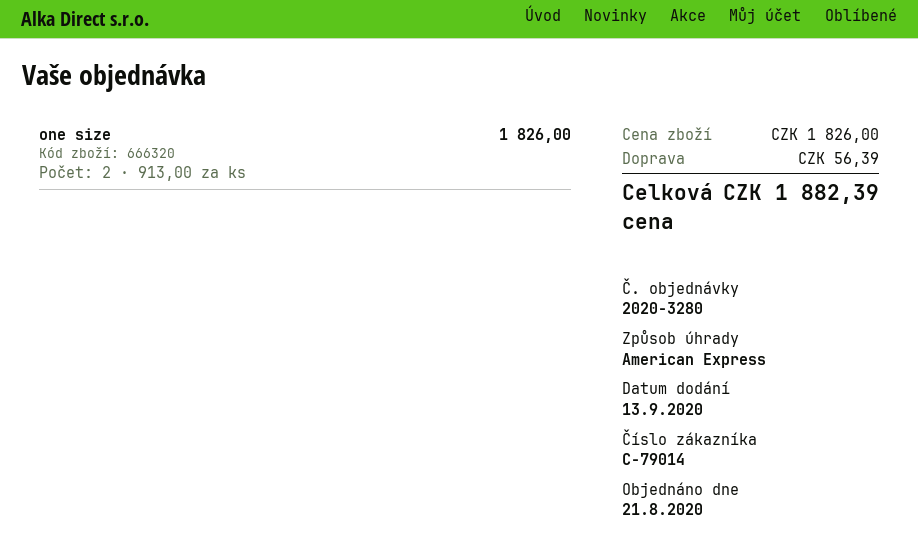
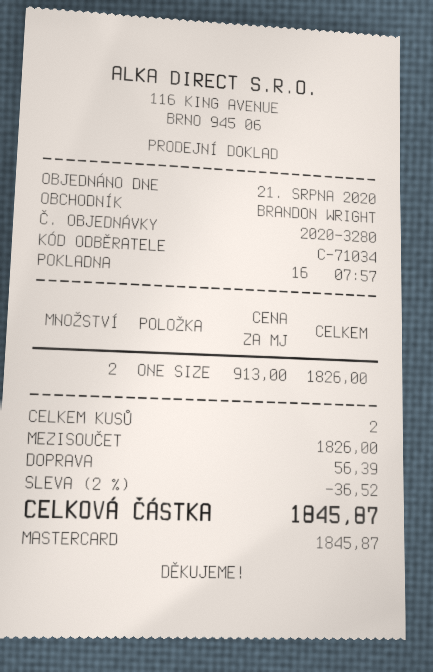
customer number: C-79014 -> C-71034
payment method: American Express -> Mastercard
discount: none -> 2% = 36.52
total: 1882.39 -> 1845.87

